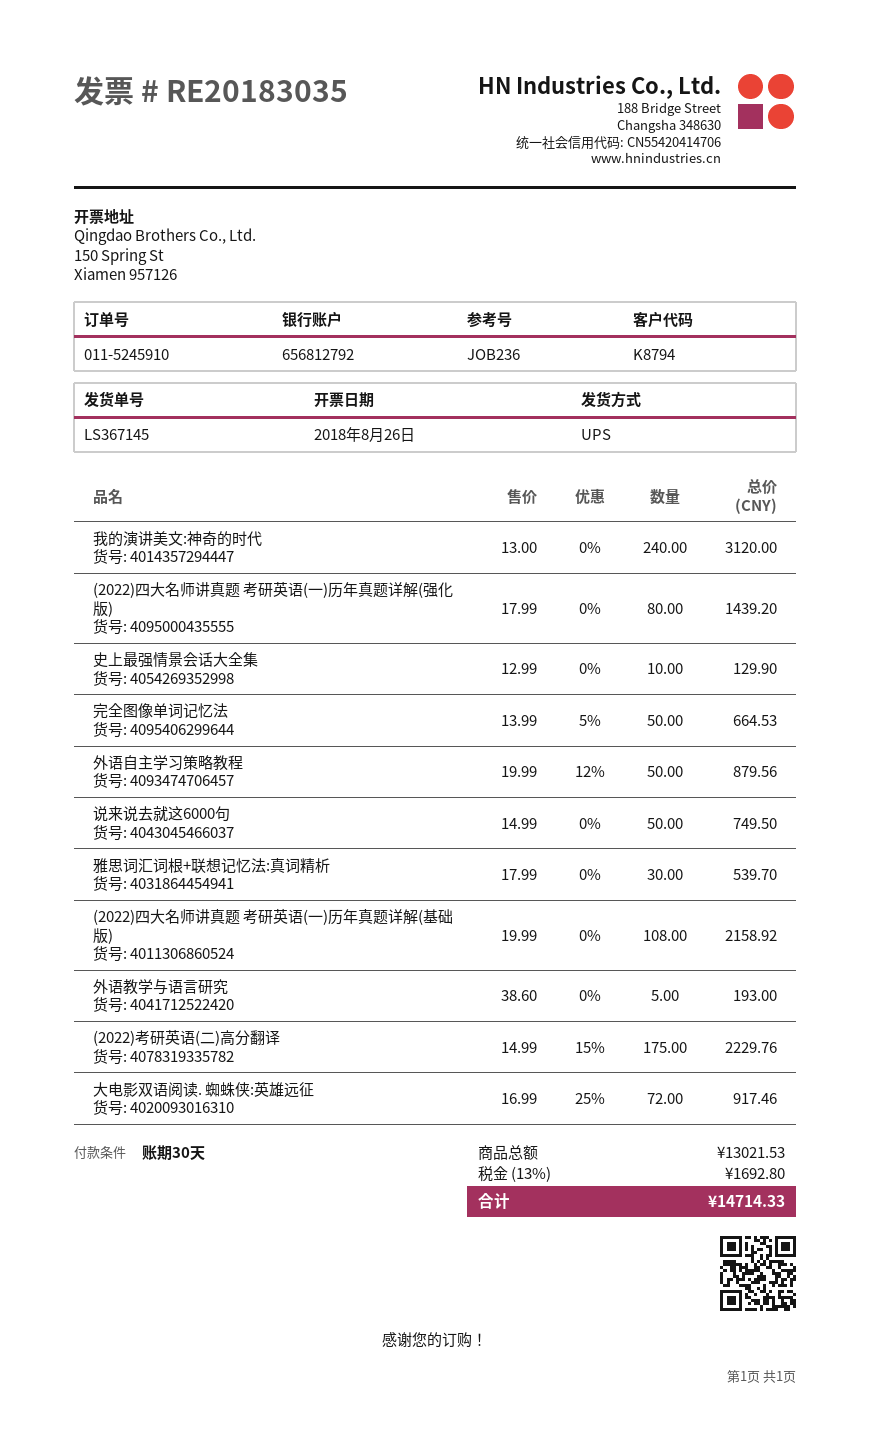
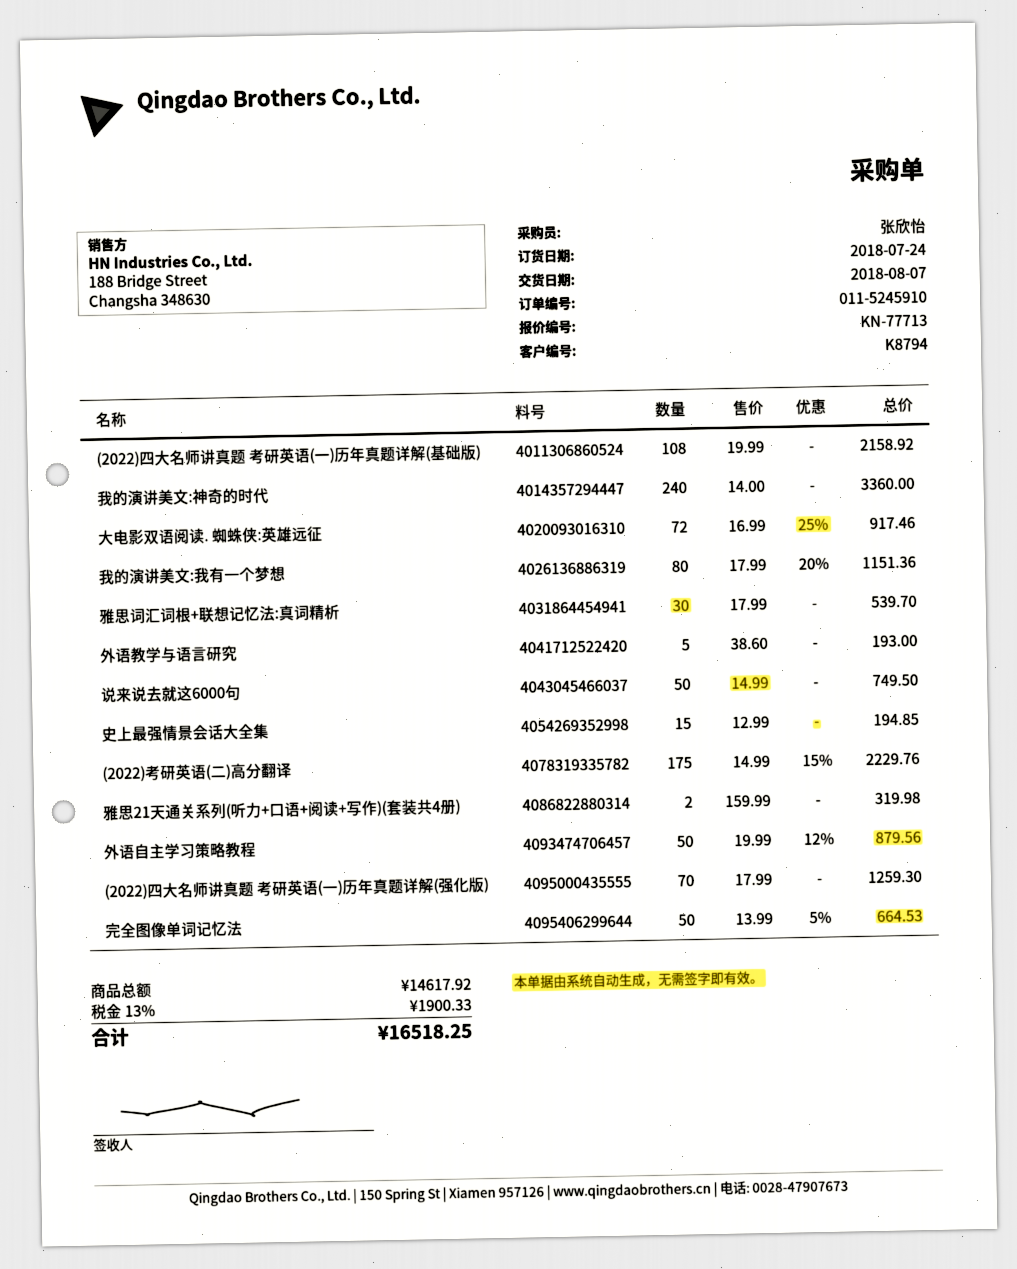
我的演讲美文:神奇的时代: 240 x 13.00 = 3120.00 -> 240 x 14.00 = 3360.00
(2022)四大名师讲真题 考研英语(一)历年真题详解(强化版): 80 x 17.99 = 1439.20 -> 70 x 17.99 = 1259.30
史上最强情景会话大全集: 10 x 12.99 = 129.90 -> 15 x 12.99 = 194.85
我的演讲美文:我有一个梦想: none -> 80 x 17.99 - 20% = 1151.36
雅思21天通关系列(听力+口语+阅读+写作)(套装共4册): none -> 2 x 159.99 = 319.98
subtotal: 13021.53 -> 14617.92
tax: 13% = 1692.80 -> 13% = 1900.33
total: 14714.33 -> 16518.25

